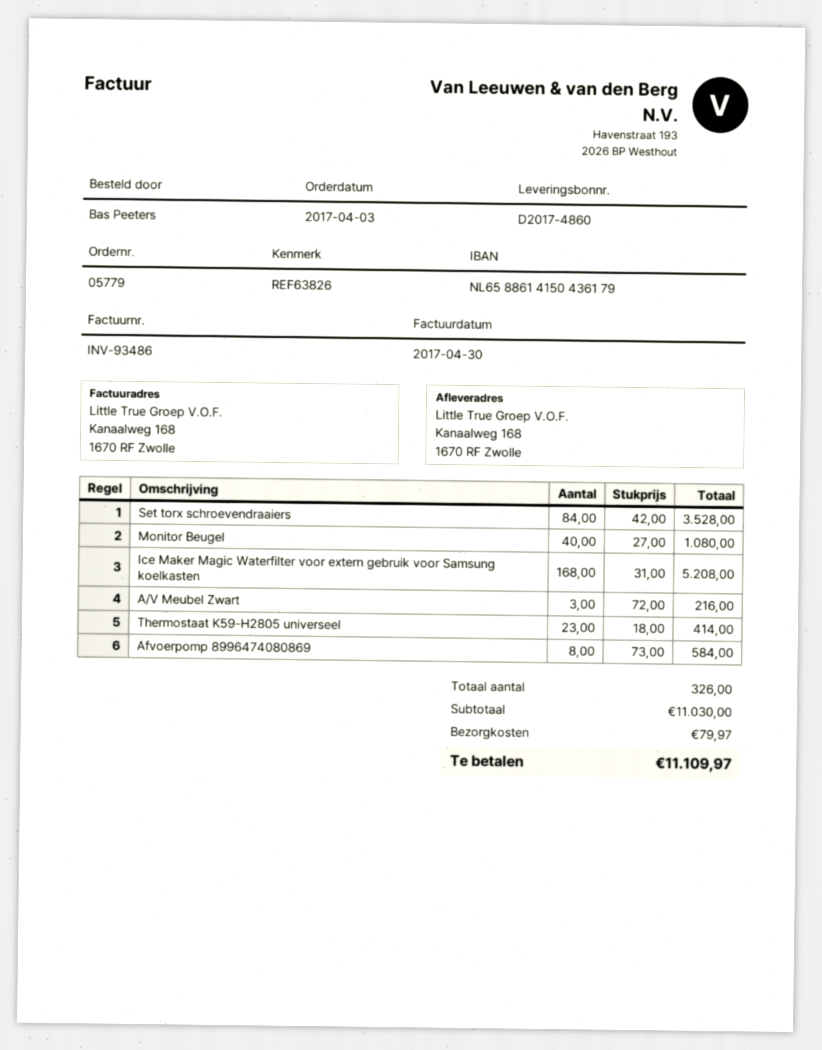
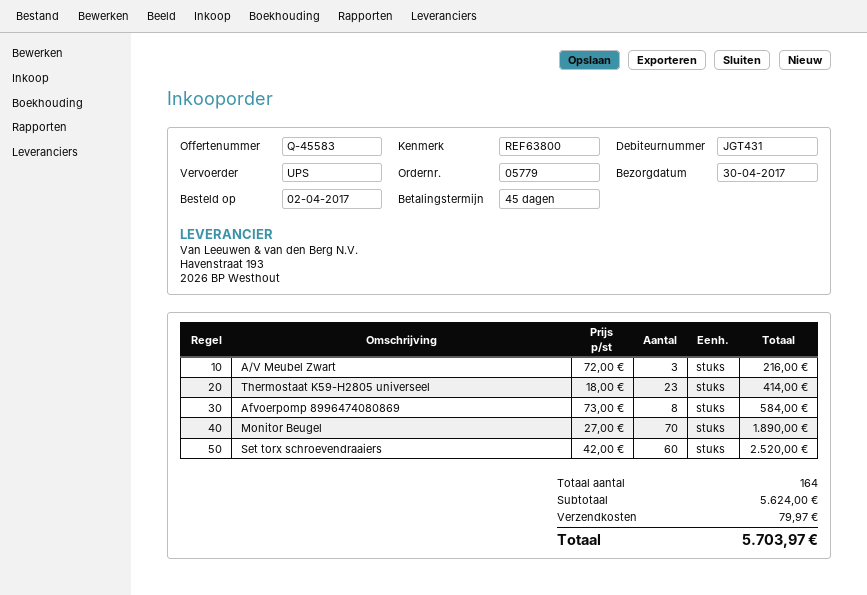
order date: 2017-04-03 -> 2017-04-02
reference: REF63826 -> REF63800
Set torx schroevendraaiers: 84 x 42.00 = 3528.00 -> 60 x 42.00 = 2520.00
Monitor Beugel: 40 x 27.00 = 1080.00 -> 70 x 27.00 = 1890.00
Ice Maker Magic Waterfilter voor extern gebruik voor Samsung koelkasten: 168 x 31.00 = 5208.00 -> none
total quantity: 326 -> 164
subtotal: 11030.00 -> 5624.00
total: 11109.97 -> 5703.97

